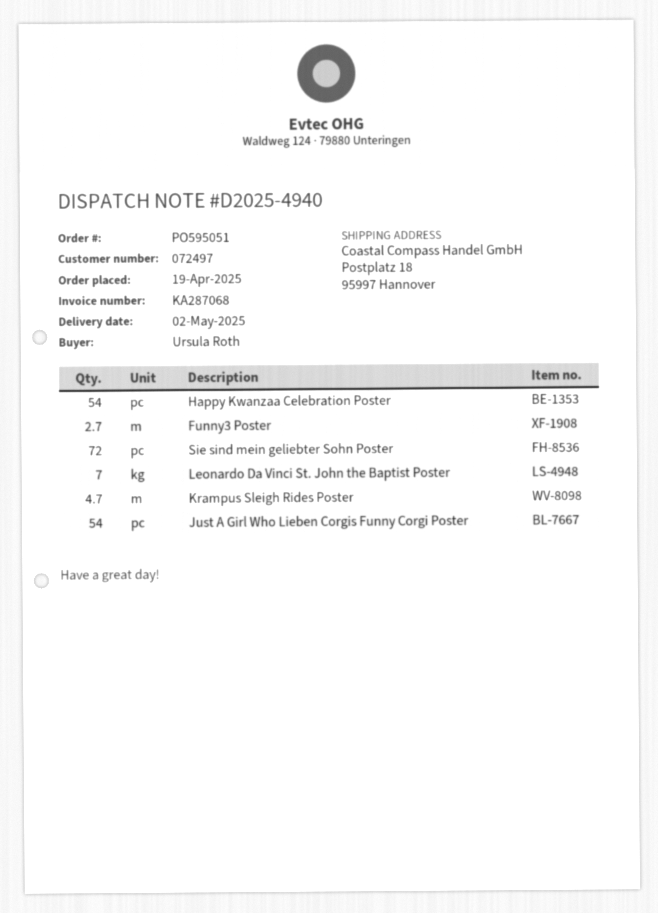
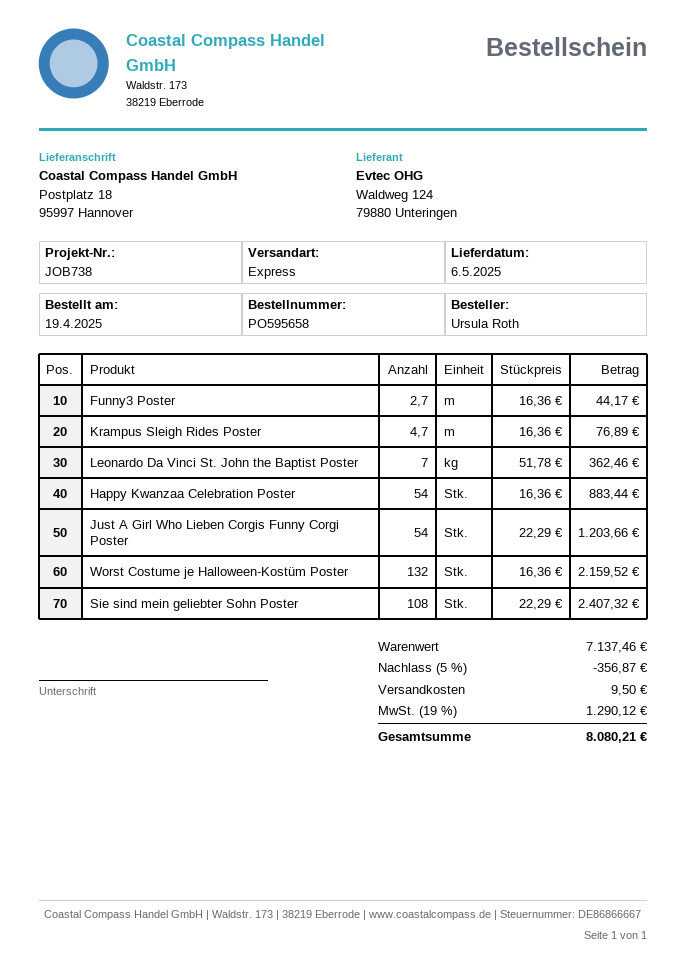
order number: PO595051 -> PO595658
delivery date: 2025-05-02 -> 2025-05-06
Sie sind mein geliebter Sohn Poster: 72 -> 108
Worst Costume je Halloween-Kostüm Poster: none -> 132

